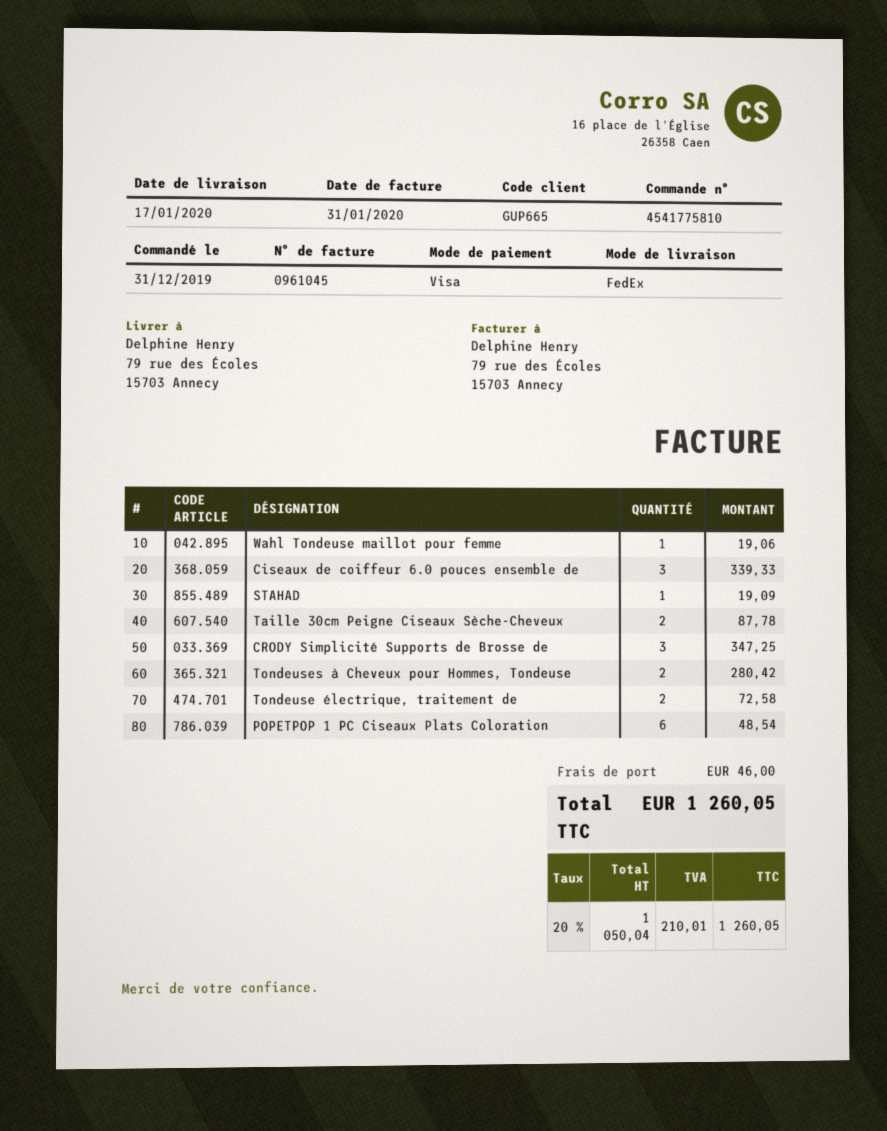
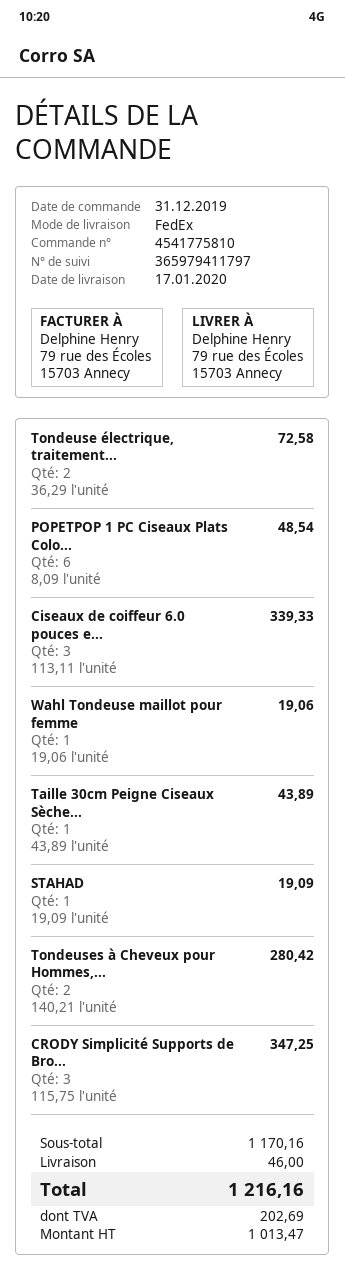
Taille 30cm Peigne Ciseaux Sèche-Cheveux: 2 for 87.78 -> 1 for 43.89
net: 1050.04 -> 1013.47
tax: 210.01 -> 202.69
total: 1260.05 -> 1216.16

